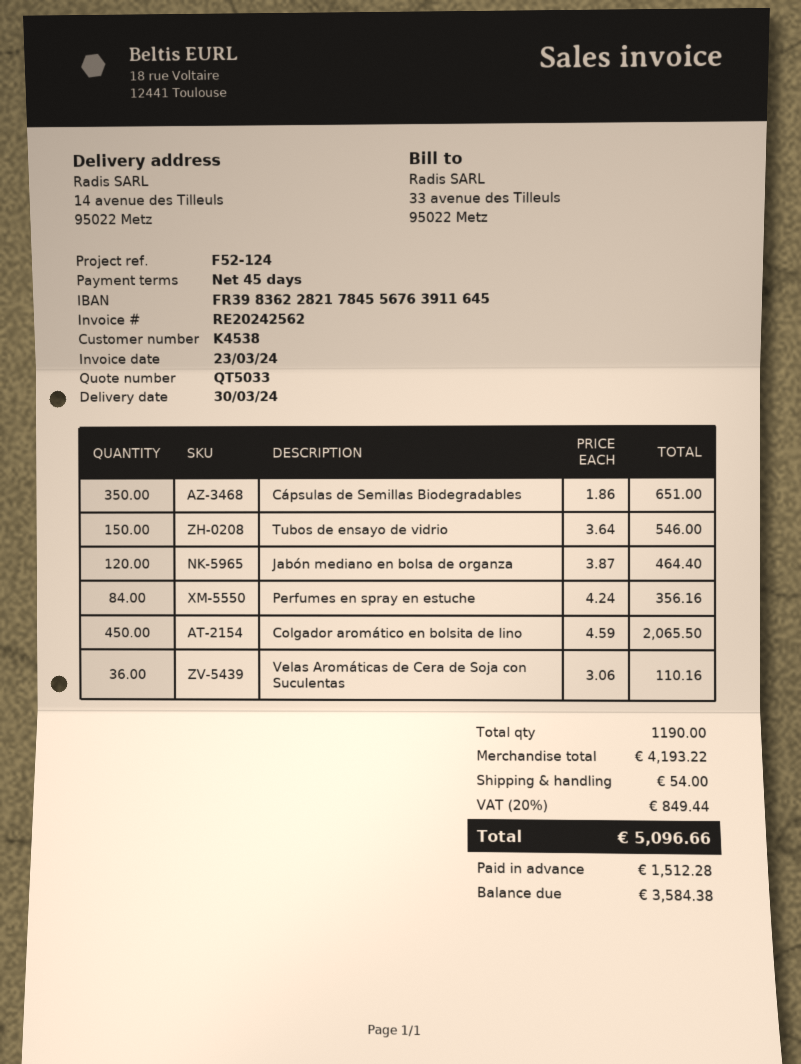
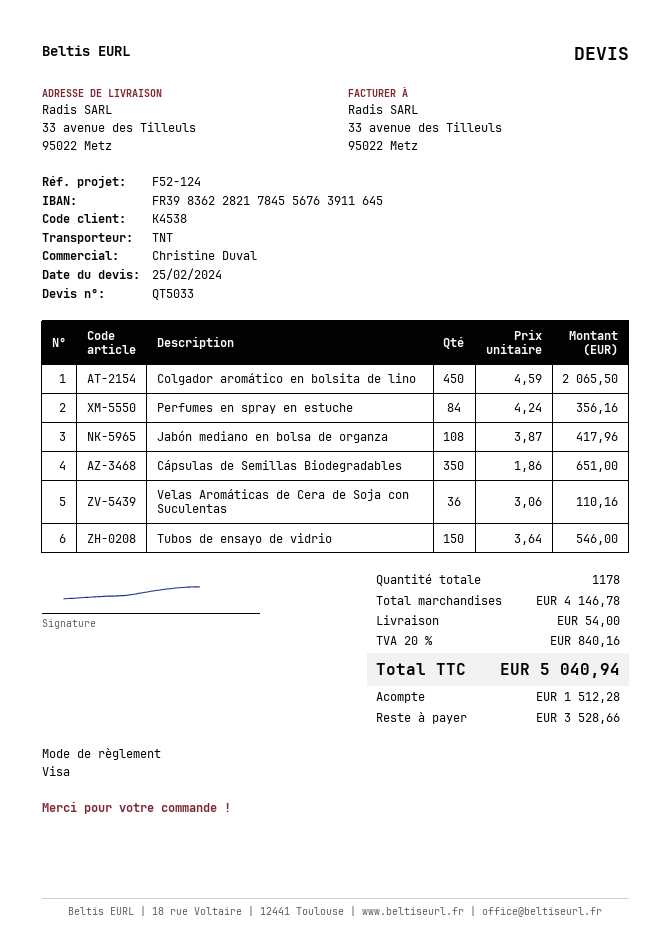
ship to: 14 avenue des Tilleuls, 95022 Metz -> 33 avenue des Tilleuls, 95022 Metz
Jabón mediano en bolsa de organza: 120 x 3.87 = 464.40 -> 108 x 3.87 = 417.96
total quantity: 1190 -> 1178
subtotal: 4193.22 -> 4146.78
tax: 20% = 849.44 -> 20% = 840.16
total: 5096.66 -> 5040.94
balance: 3584.38 -> 3528.66

